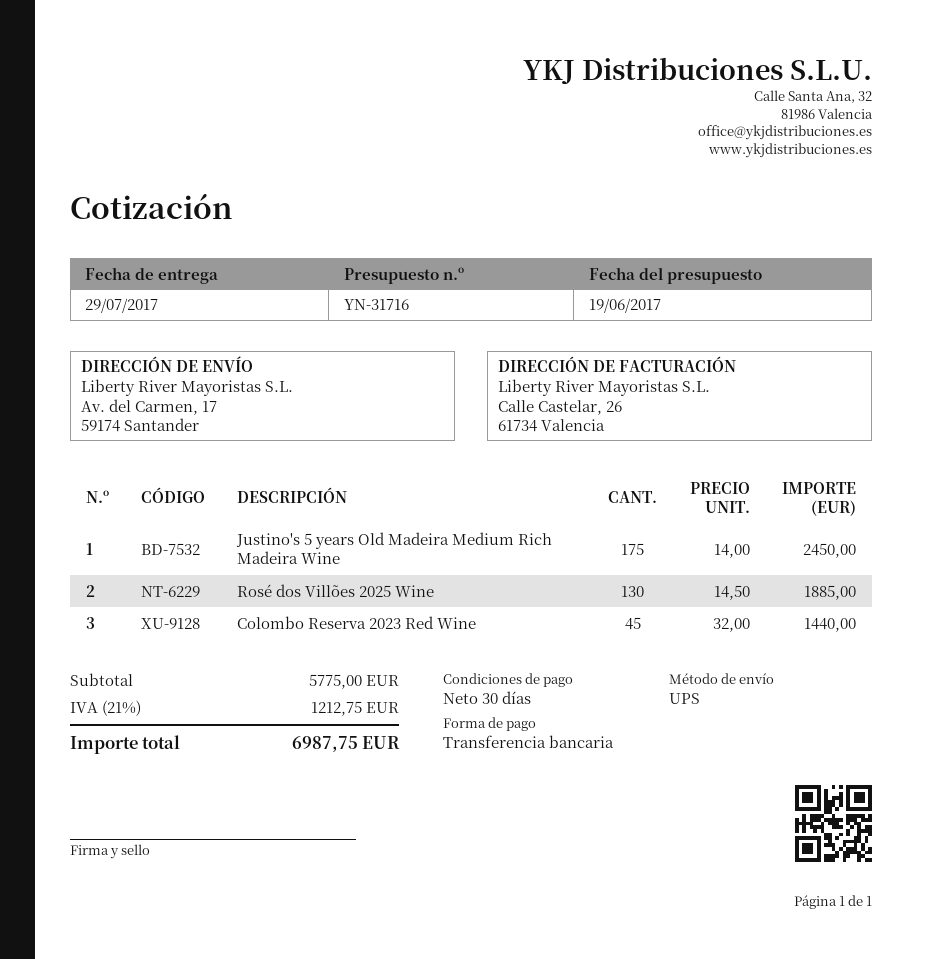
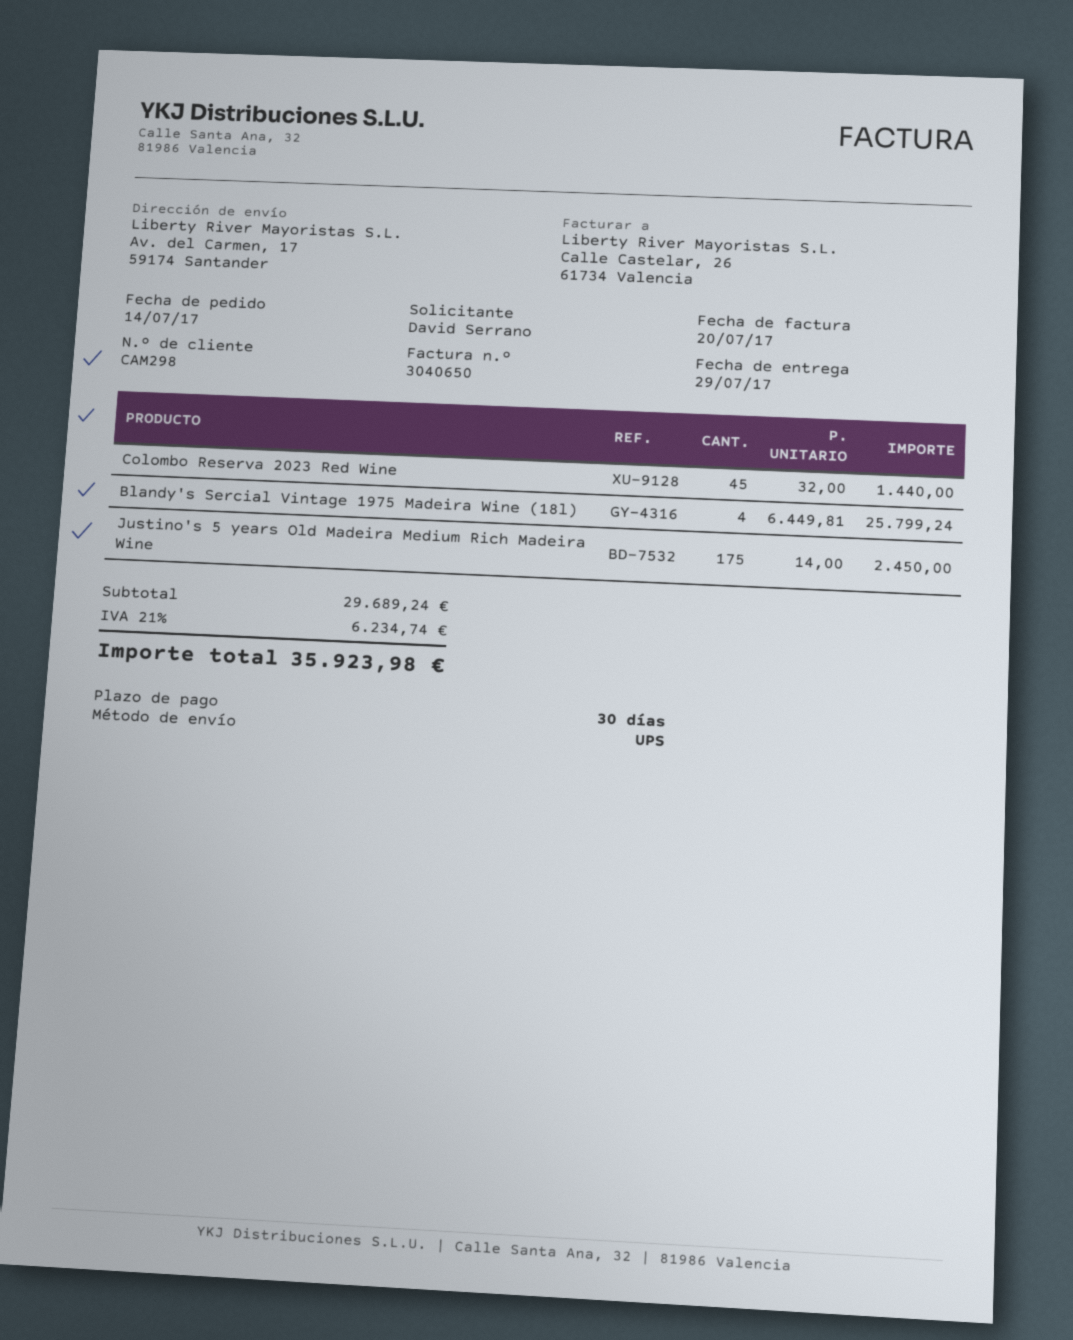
Rosé dos Villões 2025 Wine: 130 x 14.50 = 1885.00 -> none
Blandy's Sercial Vintage 1975 Madeira Wine (18l): none -> 4 x 6449.81 = 25799.24
subtotal: 5775.00 -> 29689.24
tax: 21% = 1212.75 -> 21% = 6234.74
total: 6987.75 -> 35923.98

